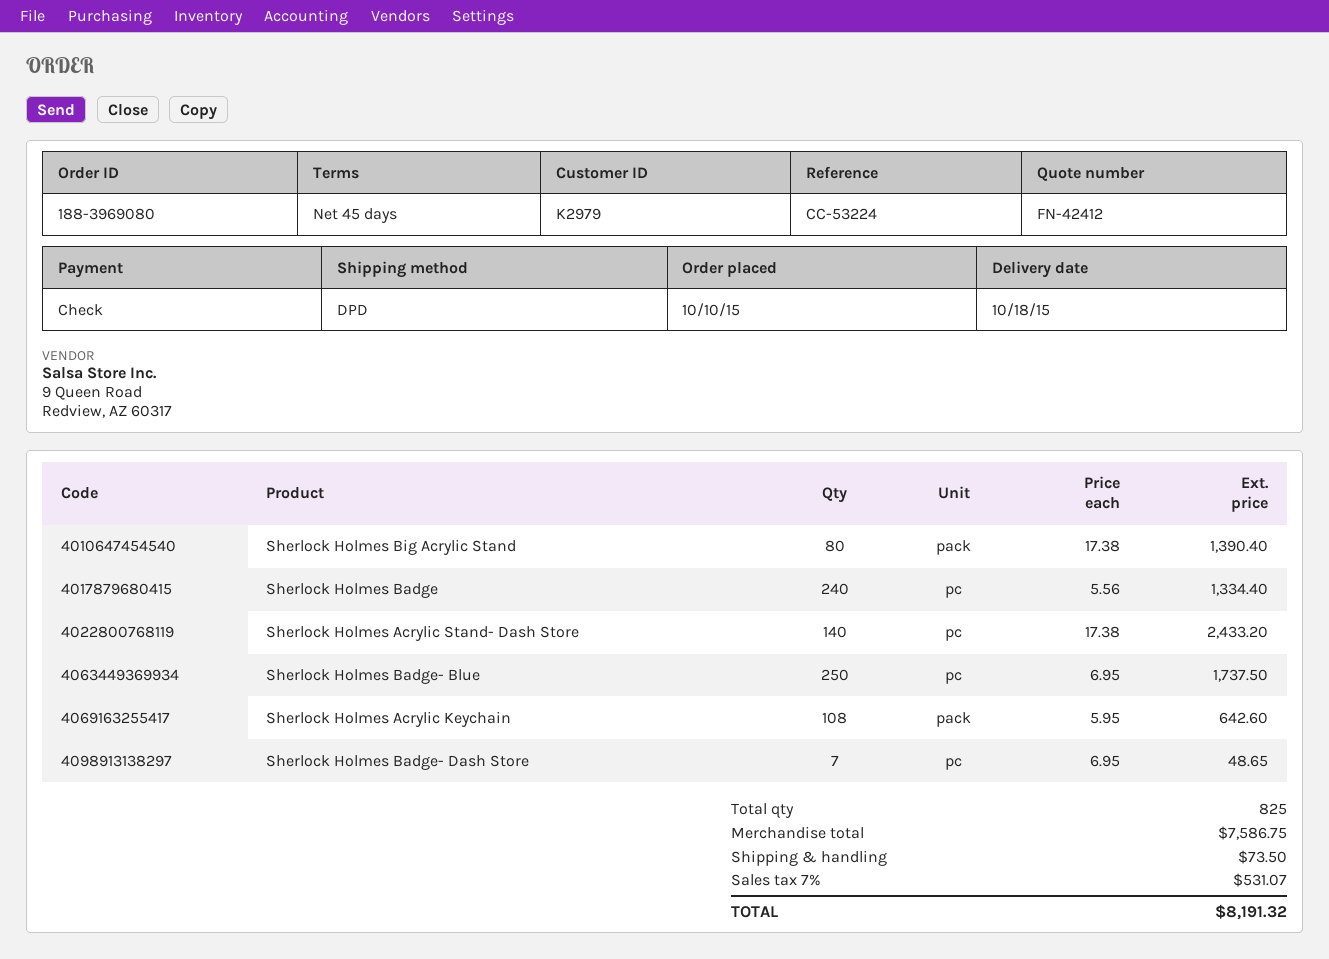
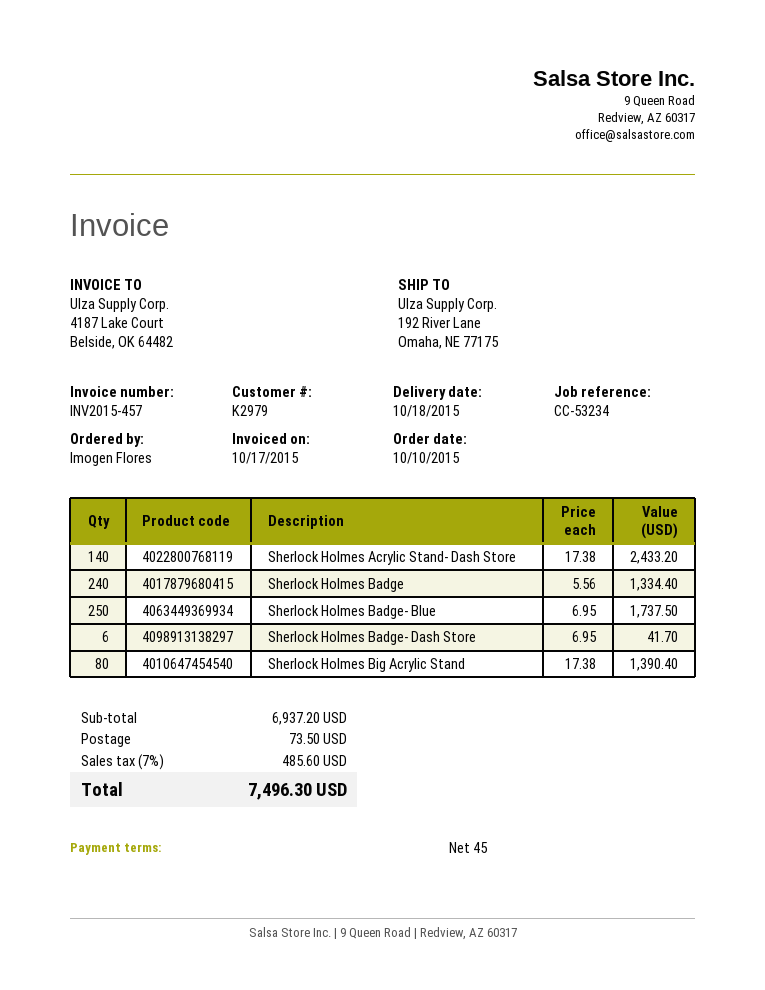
reference: CC-53224 -> CC-53234
Sherlock Holmes Acrylic Keychain: 108 x 5.95 = 642.60 -> none
Sherlock Holmes Badge- Dash Store: 7 x 6.95 = 48.65 -> 6 x 6.95 = 41.70
subtotal: 7586.75 -> 6937.20
tax: 7% = 531.07 -> 7% = 485.60
total: 8191.32 -> 7496.30

